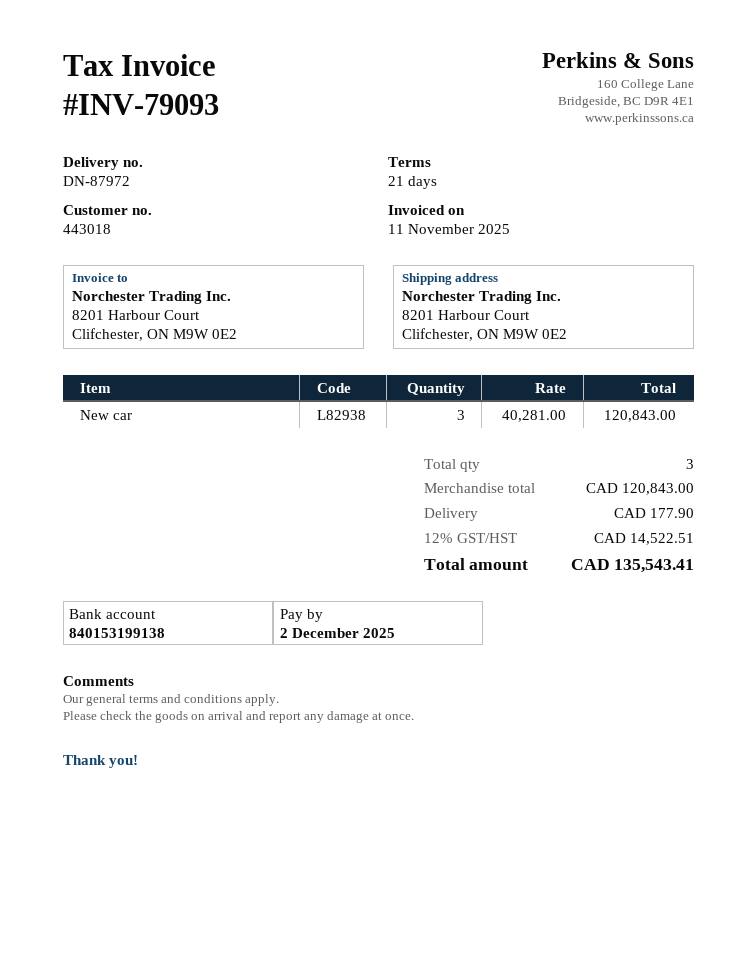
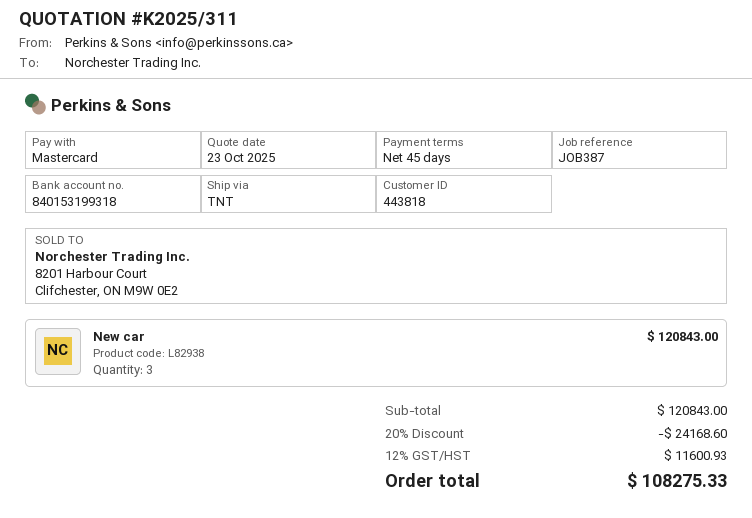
payment terms: 21 days -> 45 days
customer number: 443018 -> 443818
bank account: 840153199138 -> 840153199318
discount: none -> 20% = 24168.60
shipping: 177.90 -> none
tax: 12% = 14522.51 -> 12% = 11600.93
total: 135543.41 -> 108275.33

